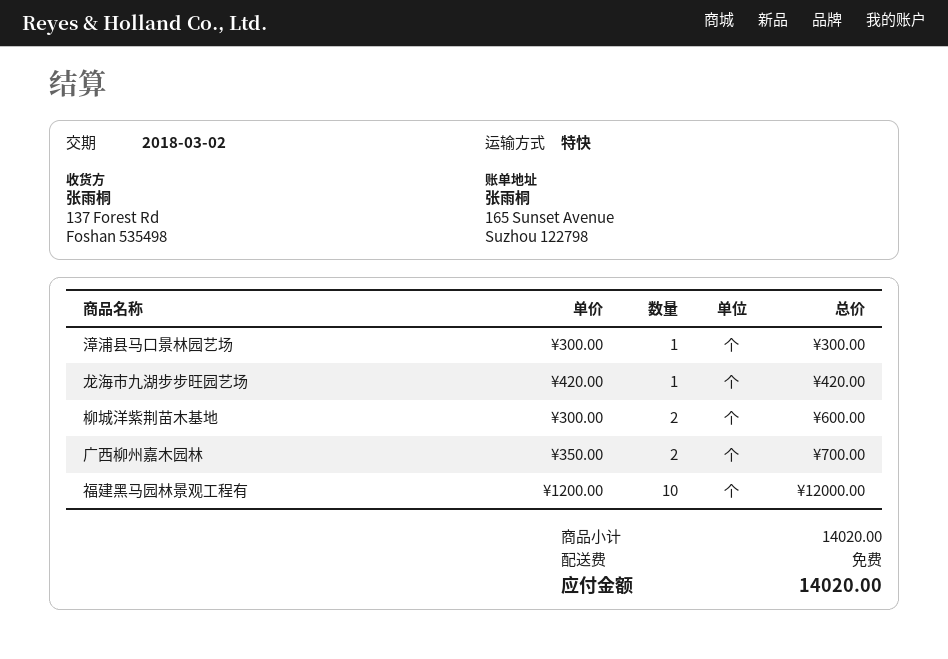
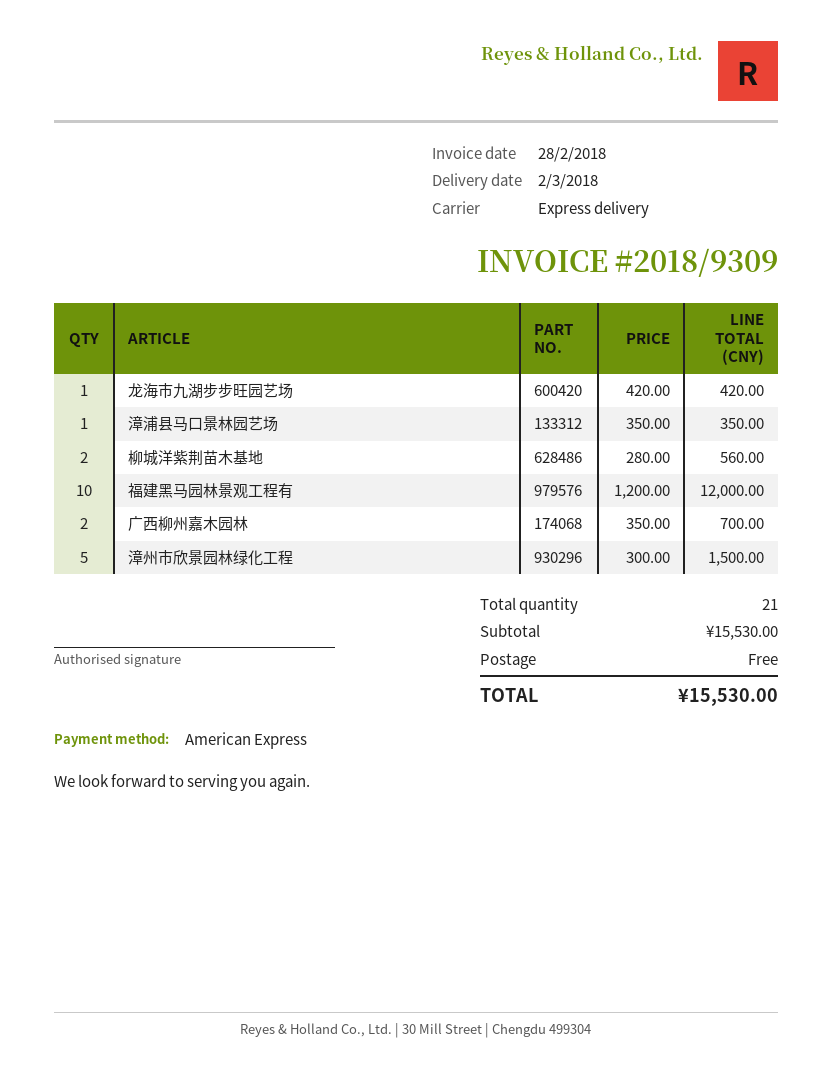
漳浦县马口景林园艺场: 1 x 300.00 = 300.00 -> 1 x 350.00 = 350.00
柳城洋紫荆苗木基地: 2 x 300.00 = 600.00 -> 2 x 280.00 = 560.00
漳州市欣景园林绿化工程: none -> 5 x 300.00 = 1500.00
subtotal: 14020.00 -> 15530.00
total: 14020.00 -> 15530.00

